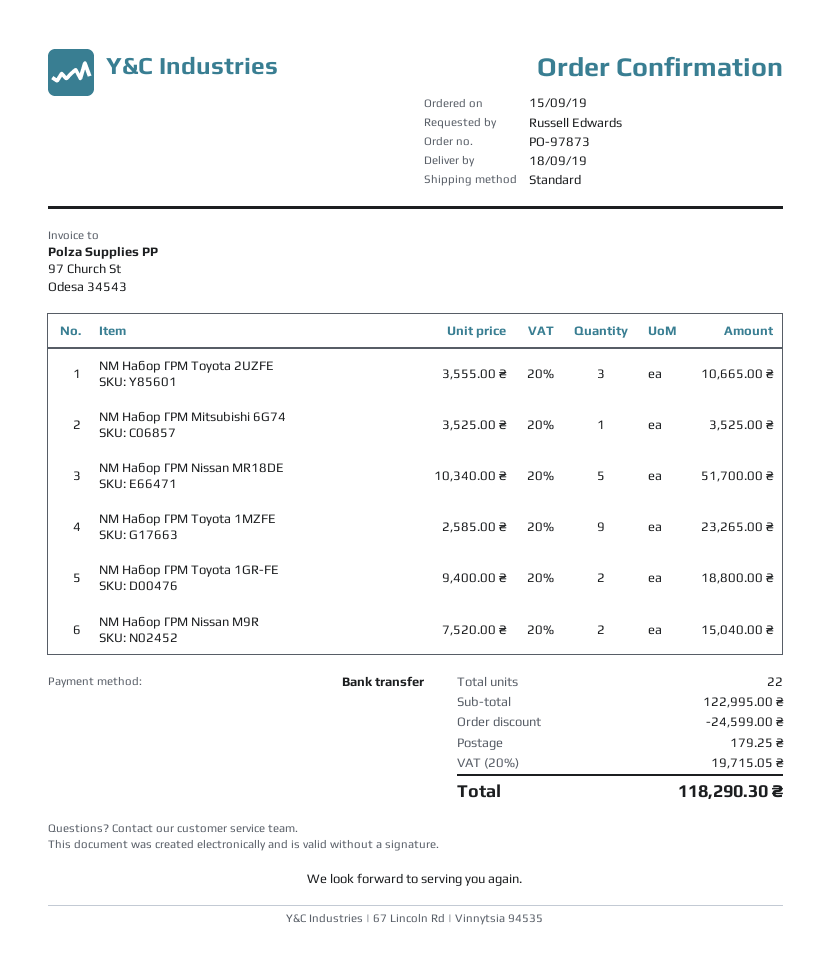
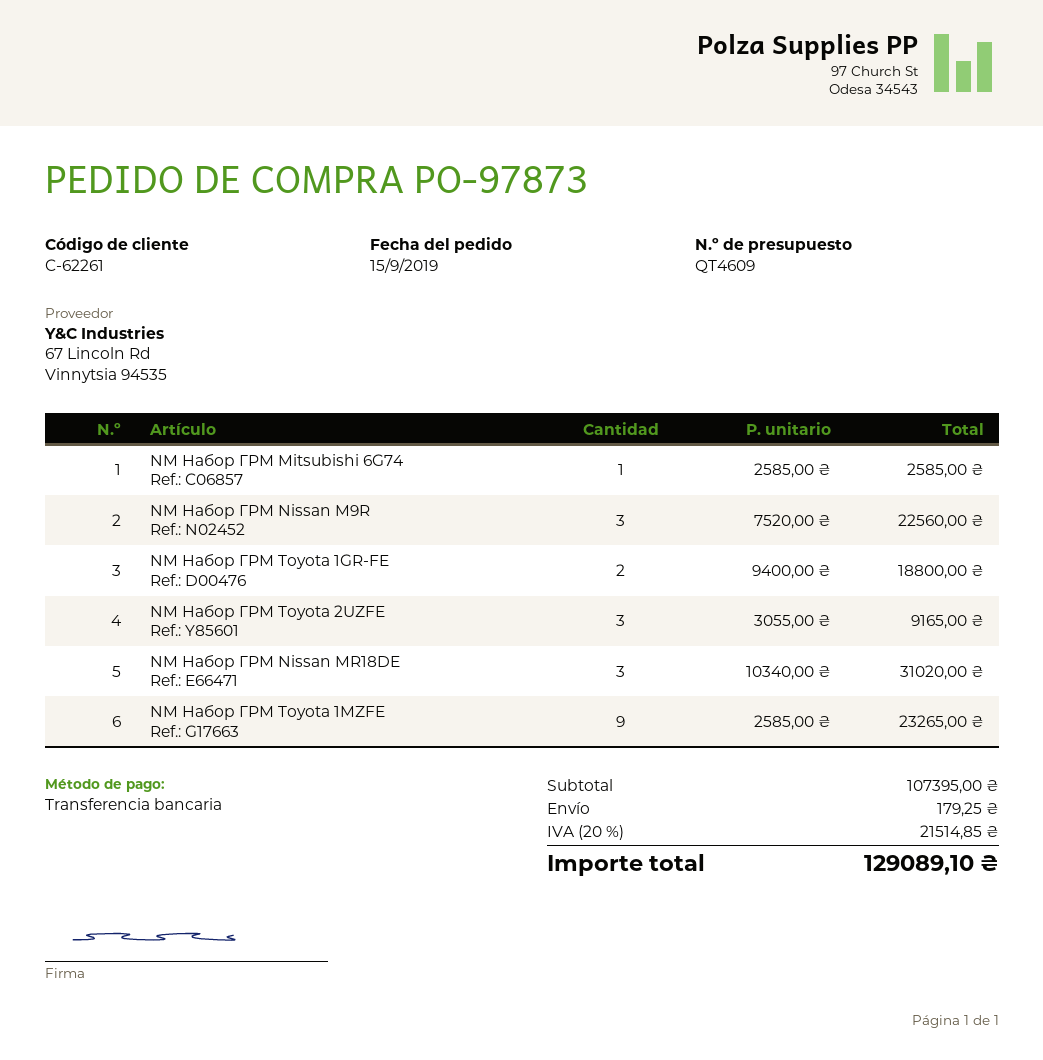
NM Набор ГРМ Toyota 2UZFE: 3 x 3555.00 = 10665.00 -> 3 x 3055.00 = 9165.00
NM Набор ГРМ Mitsubishi 6G74: 1 x 3525.00 = 3525.00 -> 1 x 2585.00 = 2585.00
NM Набор ГРМ Nissan MR18DE: 5 x 10340.00 = 51700.00 -> 3 x 10340.00 = 31020.00
NM Набор ГРМ Nissan M9R: 2 x 7520.00 = 15040.00 -> 3 x 7520.00 = 22560.00
subtotal: 122995.00 -> 107395.00
discount: 24599.00 -> none
tax: 20% = 19715.05 -> 20% = 21514.85
total: 118290.30 -> 129089.10

